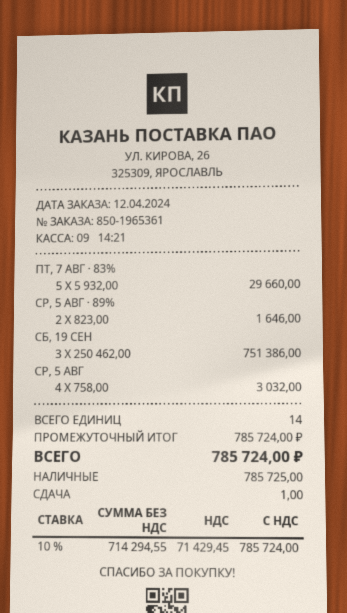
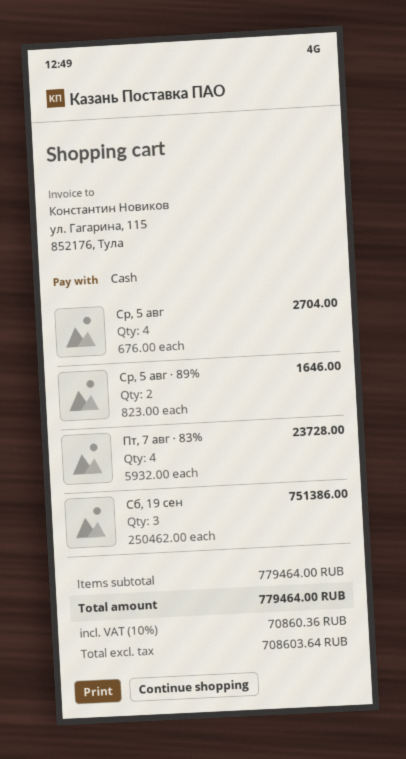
ПТ, 7 АВГ · 83%: 5 x 5932.00 = 29660.00 -> 4 x 5932.00 = 23728.00
СР, 5 АВГ: 4 x 758.00 = 3032.00 -> 4 x 676.00 = 2704.00
subtotal: 785724.00 -> 779464.00
net: 714294.55 -> 708603.64
tax: 10% = 71429.45 -> 10% = 70860.36
total: 785724.00 -> 779464.00

